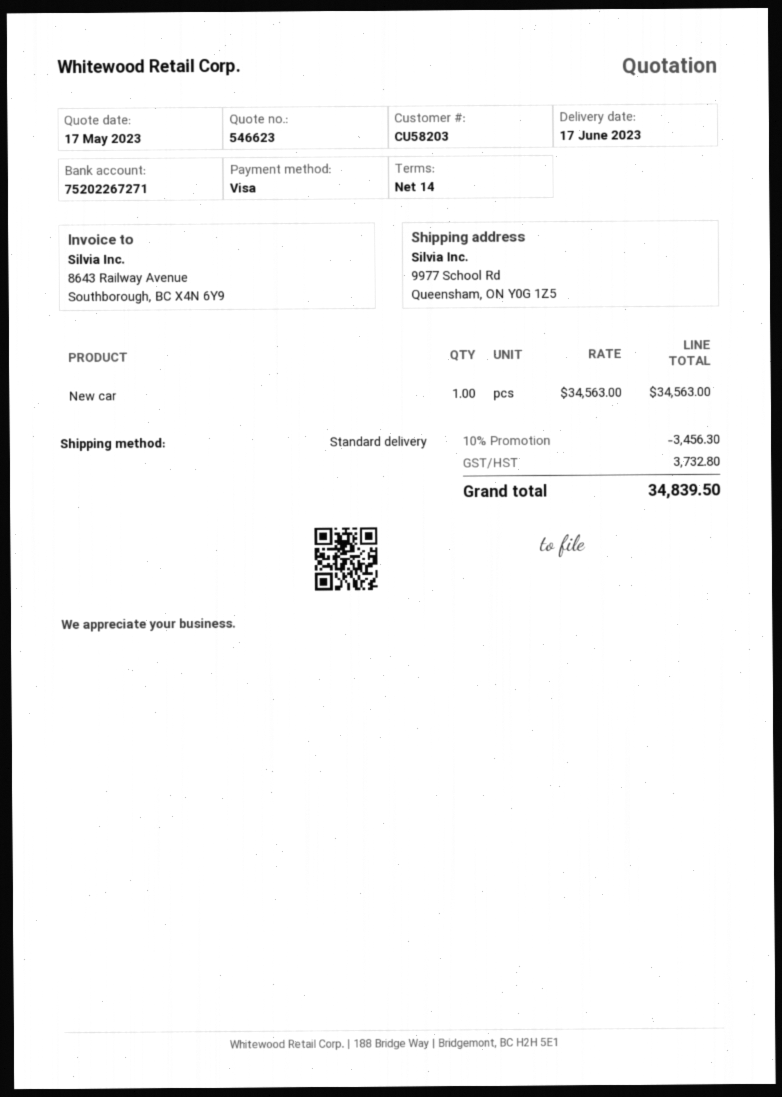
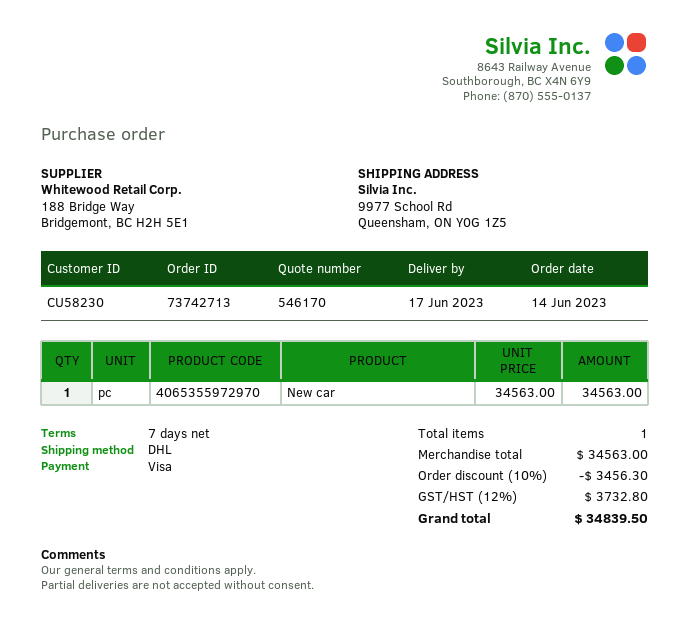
quote number: 546623 -> 546170
payment terms: 14 days -> 7 days
customer number: CU58203 -> CU58230
shipping method: standard -> DHL

